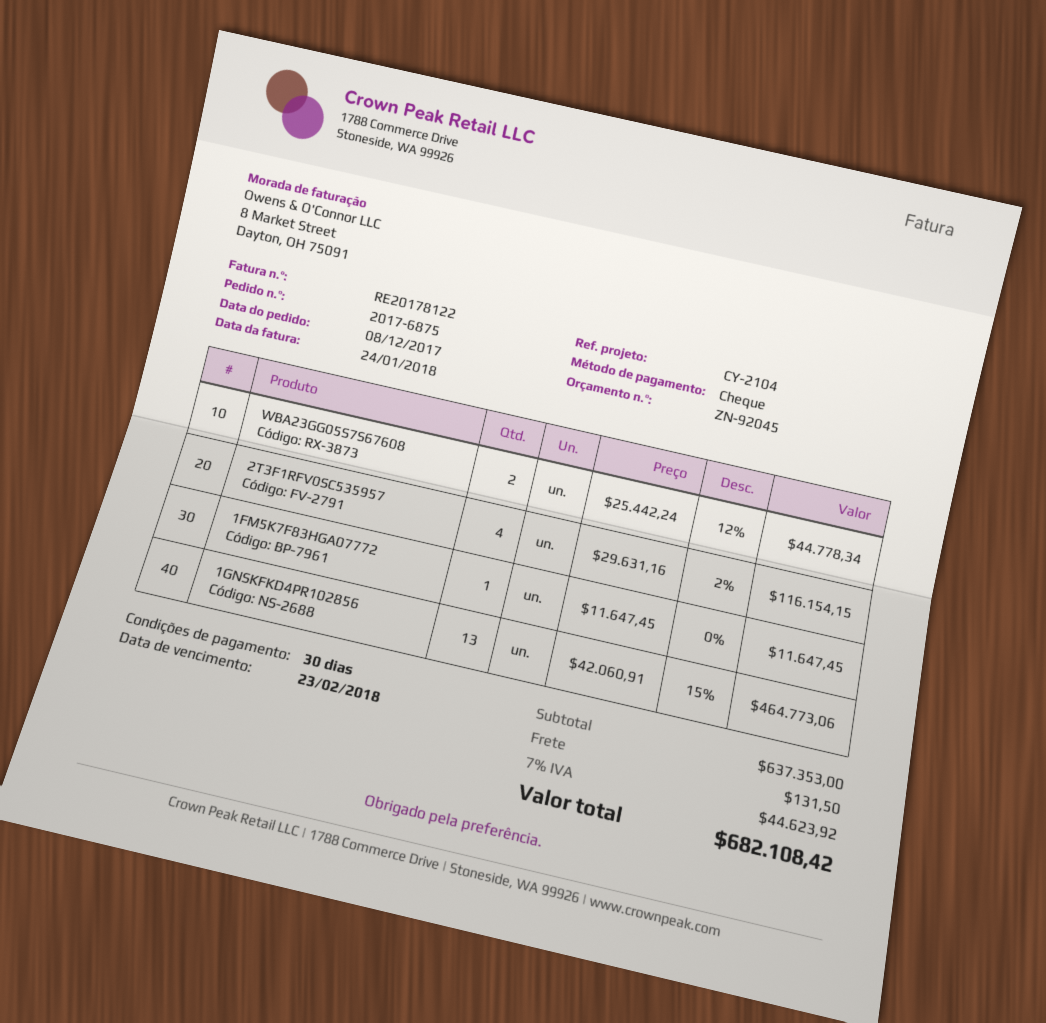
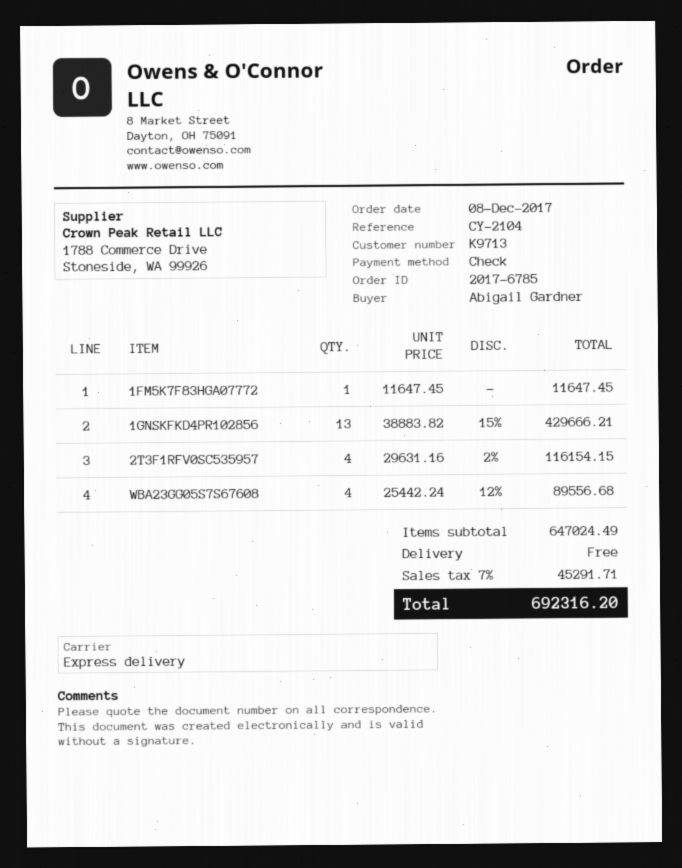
order number: 2017-6875 -> 2017-6785
WBA23GG05S7S67608: 2 x 25442.24 - 12% = 44778.34 -> 4 x 25442.24 - 12% = 89556.68
1GNSKFKD4PR102856: 13 x 42060.91 - 15% = 464773.06 -> 13 x 38883.82 - 15% = 429666.21
subtotal: 637353.00 -> 647024.49
shipping: 131.50 -> 0.00
tax: 7% = 44623.92 -> 7% = 45291.71
total: 682108.42 -> 692316.20

